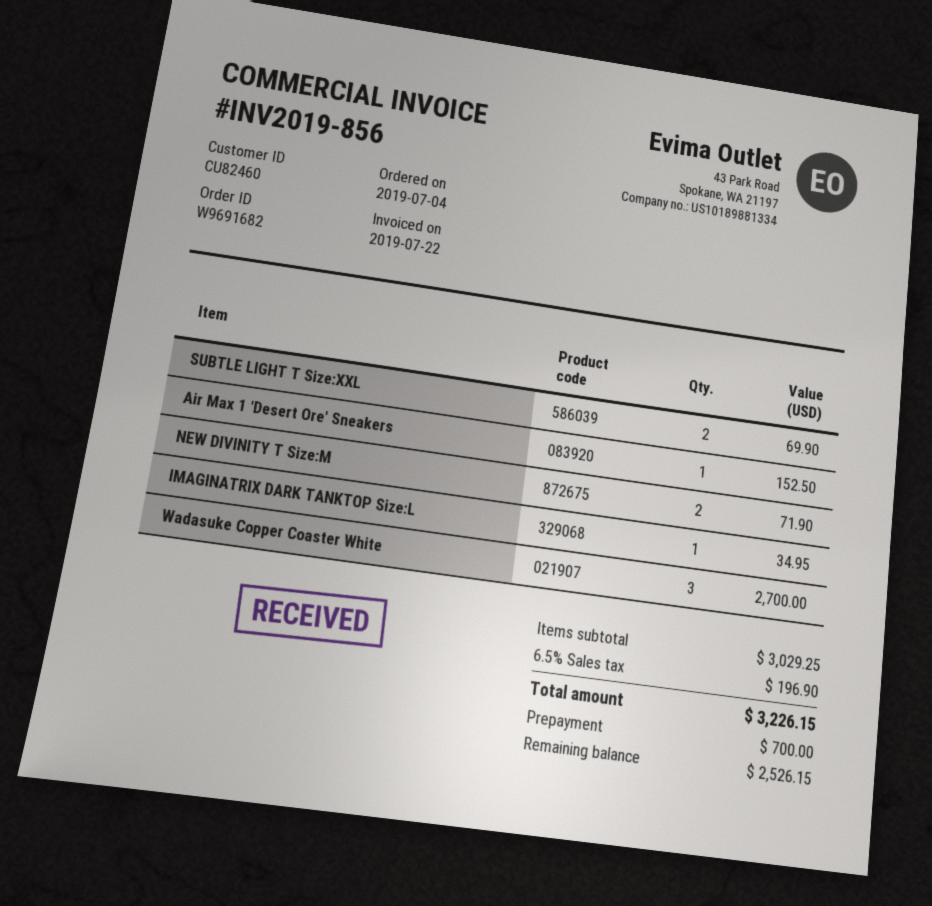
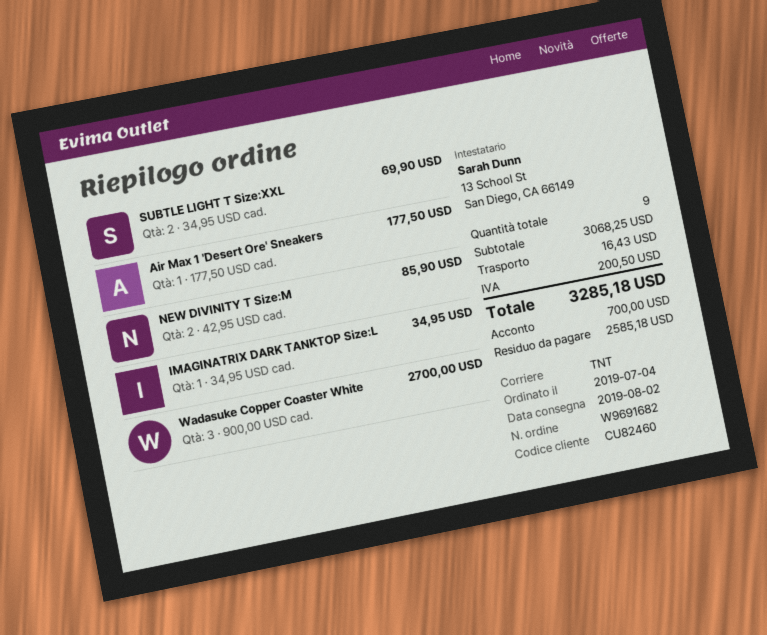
Air Max 1 'Desert Ore' Sneakers: 1 for 152.50 -> 1 for 177.50
NEW DIVINITY T Size:M: 2 for 71.90 -> 2 for 85.90
subtotal: 3029.25 -> 3068.25
shipping: none -> 16.43
tax: 196.90 -> 200.50
total: 3226.15 -> 3285.18
balance: 2526.15 -> 2585.18

